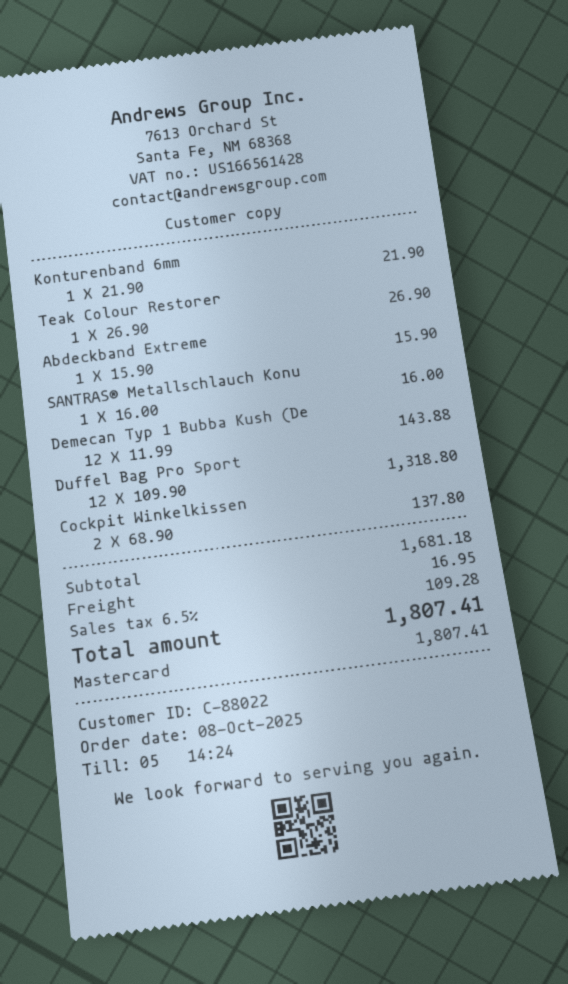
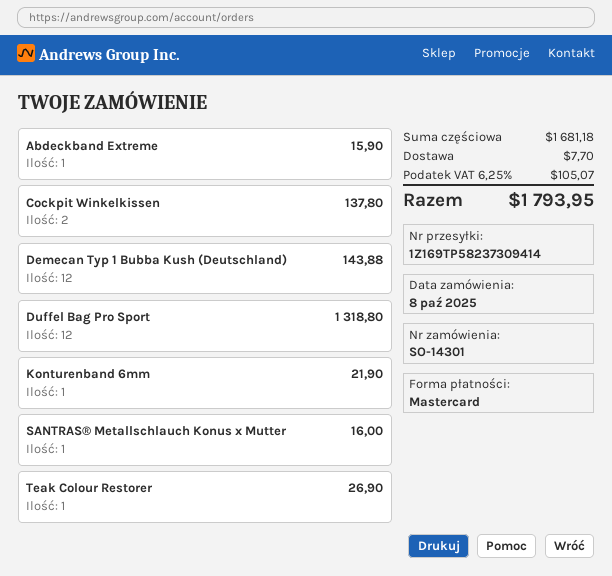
shipping: 16.95 -> 7.70
tax: 6.5% = 109.28 -> 6.25% = 105.07
total: 1807.41 -> 1793.95

